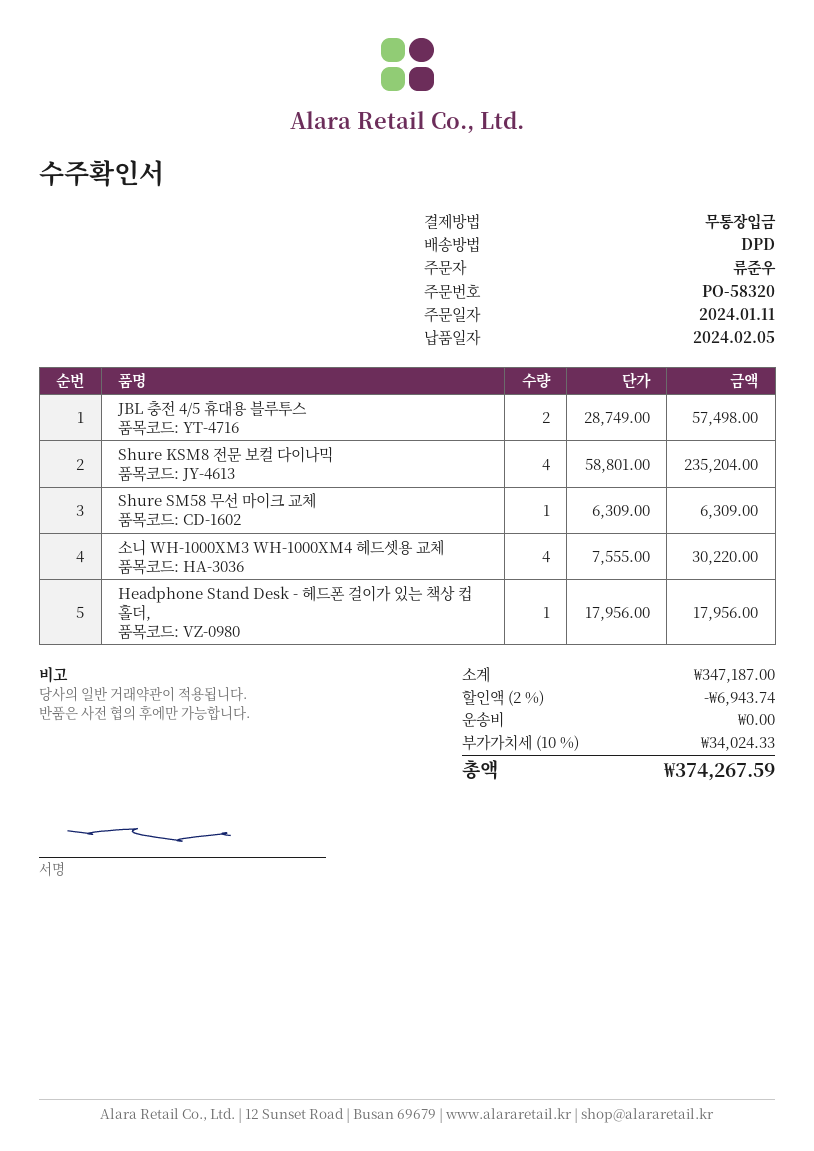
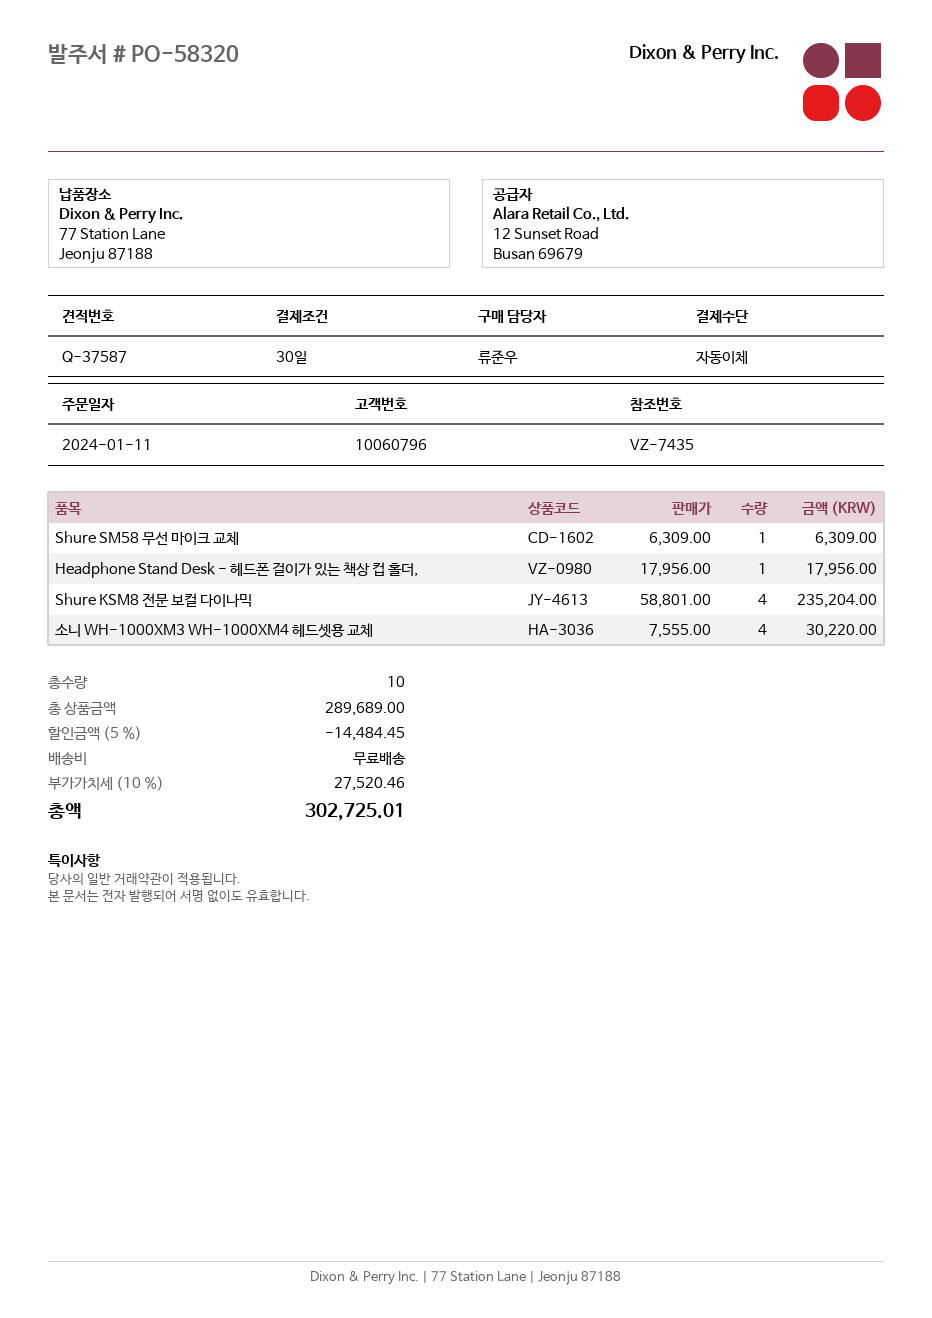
payment method: bank transfer -> direct debit
JBL 충전 4/5 휴대용 블루투스: 2 x 28749.00 = 57498.00 -> none
subtotal: 347187.00 -> 289689.00
discount: 2% = 6943.74 -> 5% = 14484.45
tax: 10% = 34024.33 -> 10% = 27520.46
total: 374267.59 -> 302725.01

